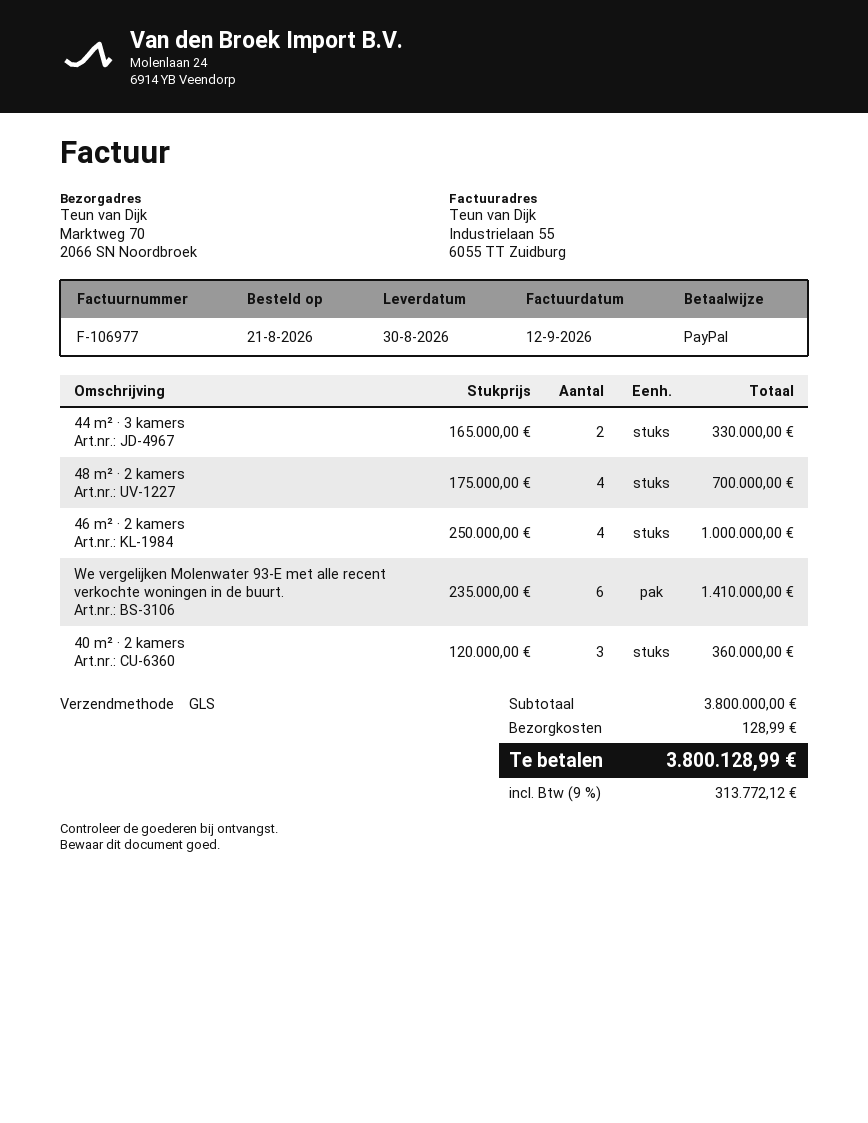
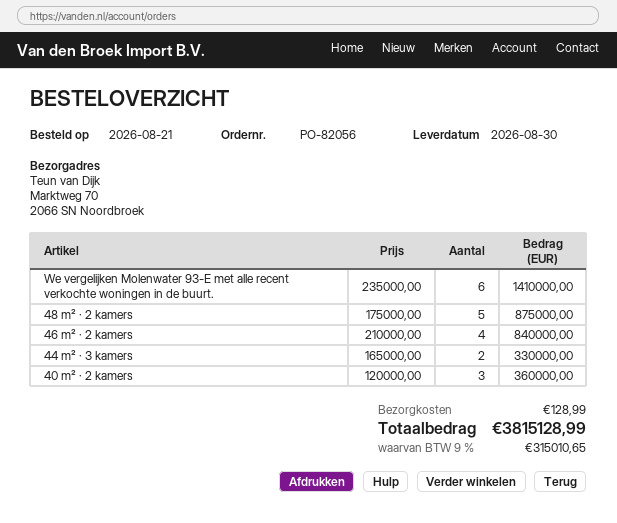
48 m² · 2 kamers: 4 x 175000.00 = 700000.00 -> 5 x 175000.00 = 875000.00
46 m² · 2 kamers: 4 x 250000.00 = 1000000.00 -> 4 x 210000.00 = 840000.00
tax: 9% = 313772.12 -> 9% = 315010.65
total: 3800128.99 -> 3815128.99

